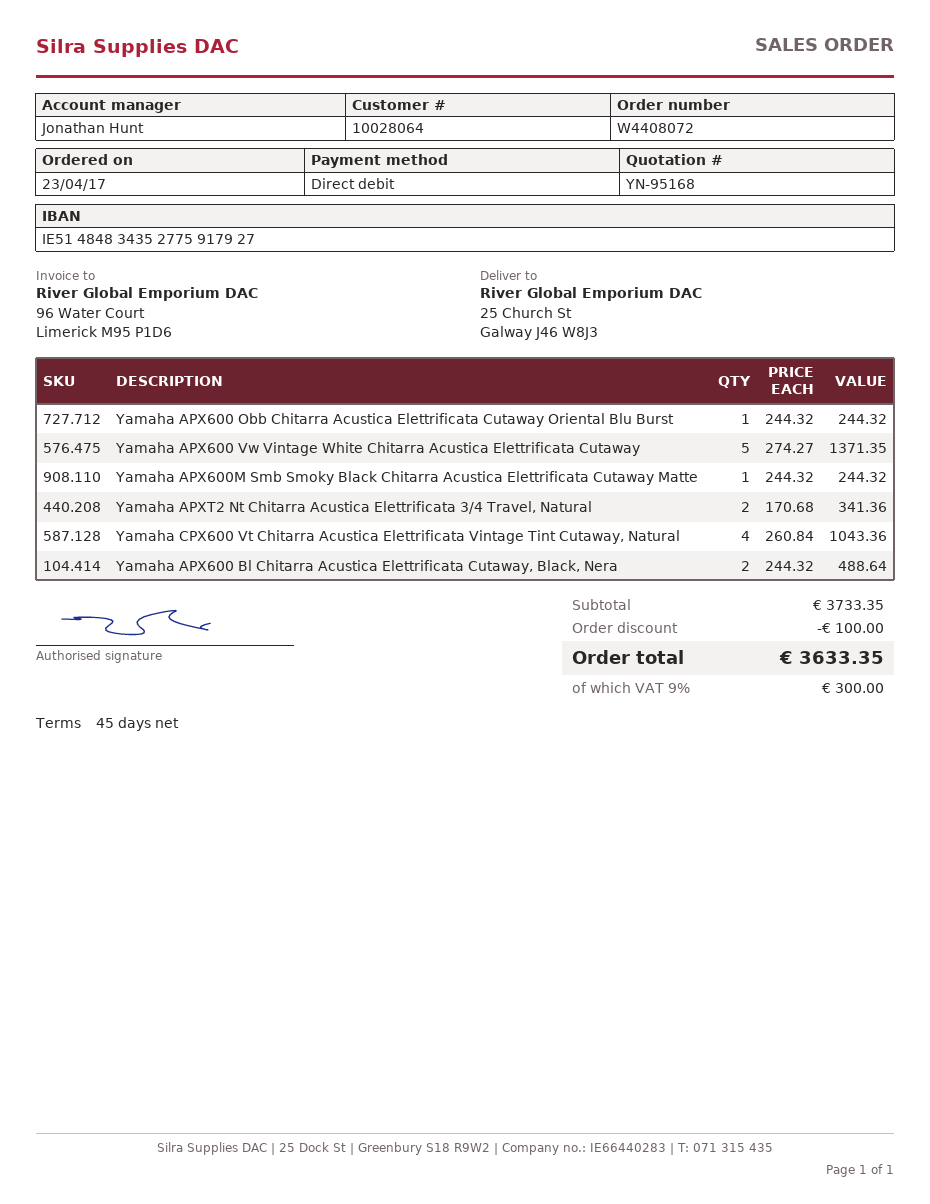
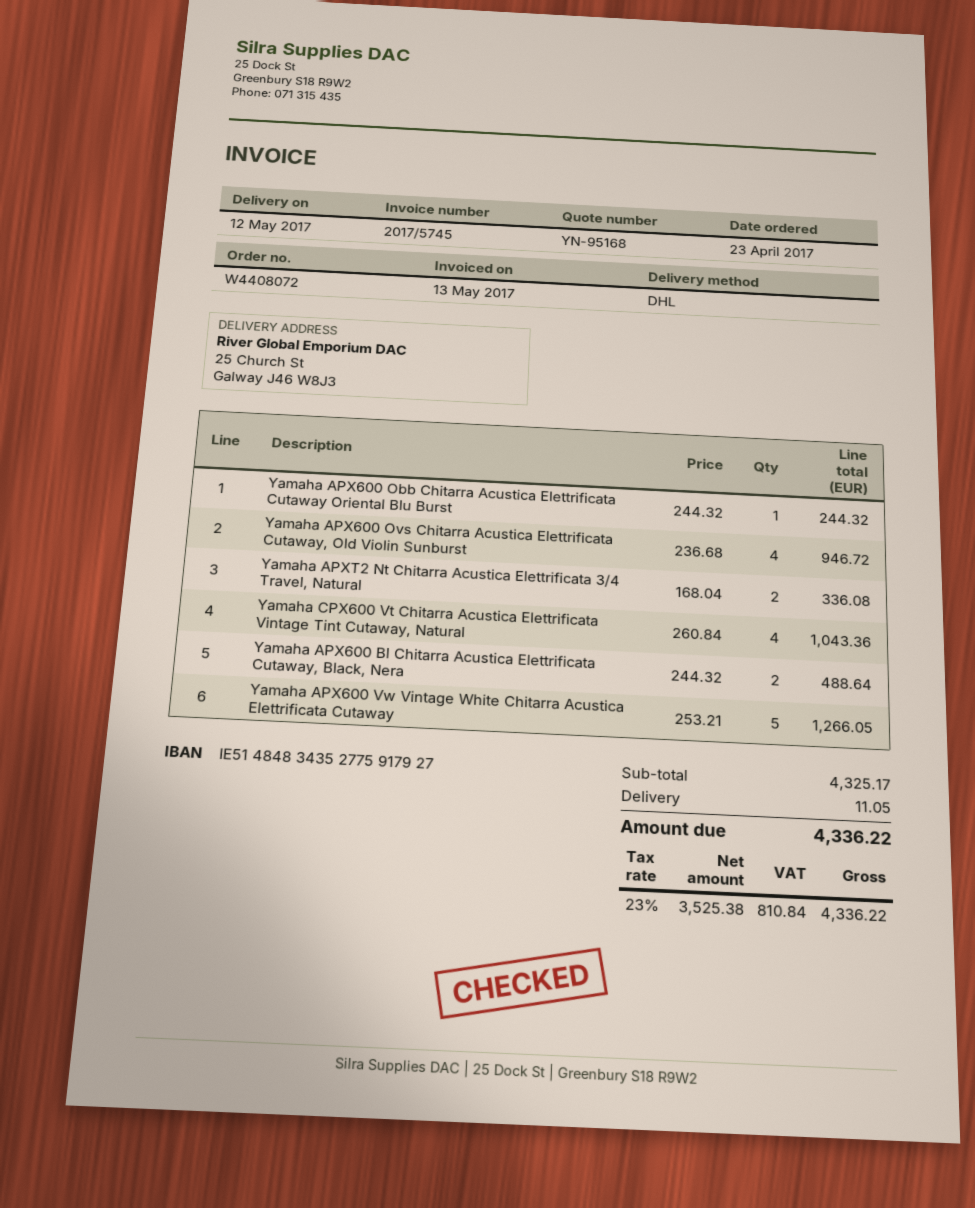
Yamaha APX600 Vw Vintage White Chitarra Acustica Elettrificata Cutaway: 5 x 274.27 = 1371.35 -> 5 x 253.21 = 1266.05
Yamaha APX600M Smb Smoky Black Chitarra Acustica Elettrificata Cutaway Matte: 1 x 244.32 = 244.32 -> none
Yamaha APXT2 Nt Chitarra Acustica Elettrificata 3/4 Travel, Natural: 2 x 170.68 = 341.36 -> 2 x 168.04 = 336.08
Yamaha APX600 Ovs Chitarra Acustica Elettrificata Cutaway, Old Violin Sunburst: none -> 4 x 236.68 = 946.72
subtotal: 3733.35 -> 4325.17
discount: 100.00 -> none
shipping: none -> 11.05
tax: 9% = 300.00 -> 23% = 810.84
total: 3633.35 -> 4336.22

